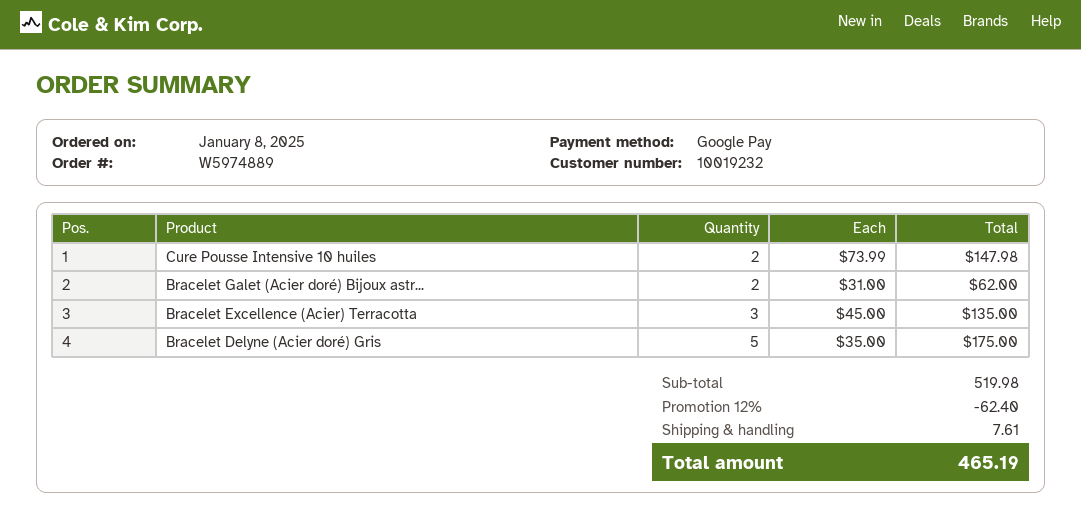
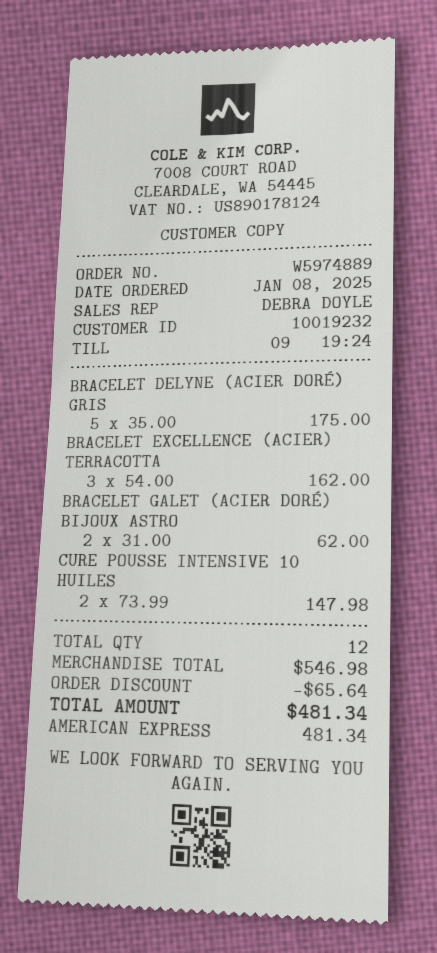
payment method: Google Pay -> American Express
Bracelet Excellence (Acier) Terracotta: 3 x 45.00 = 135.00 -> 3 x 54.00 = 162.00
subtotal: 519.98 -> 546.98
discount: 62.40 -> 65.64
shipping: 7.61 -> none
total: 465.19 -> 481.34

